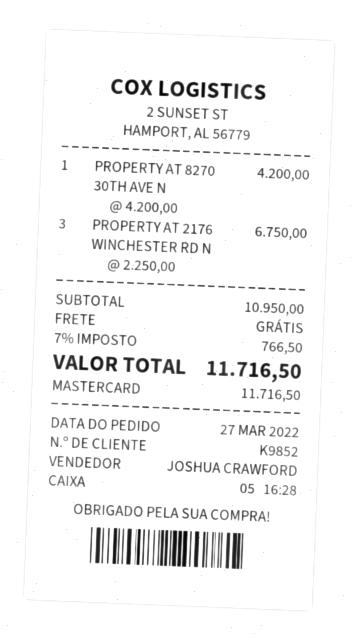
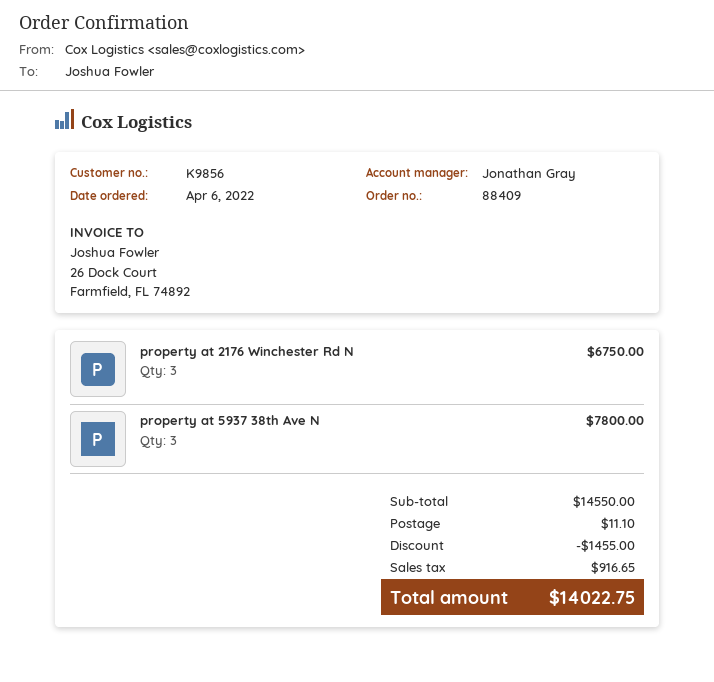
order date: 2022-03-27 -> 2022-04-06
customer number: K9852 -> K9856
sales rep: JOSHUA CRAWFORD -> Jonathan Gray
PROPERTY AT 8270 30TH AVE N: 1 for 4200.00 -> none
property at 5937 38th Ave N: none -> 3 for 7800.00
subtotal: 10950.00 -> 14550.00
discount: none -> 1455.00
shipping: 0.00 -> 11.10
tax: 766.50 -> 916.65
total: 11716.50 -> 14022.75

